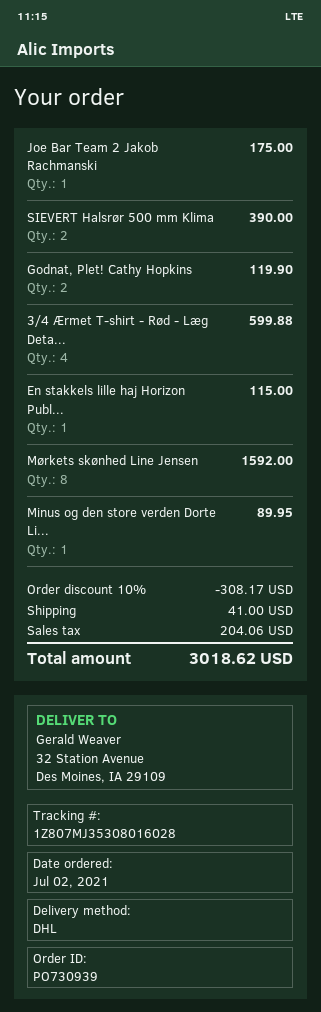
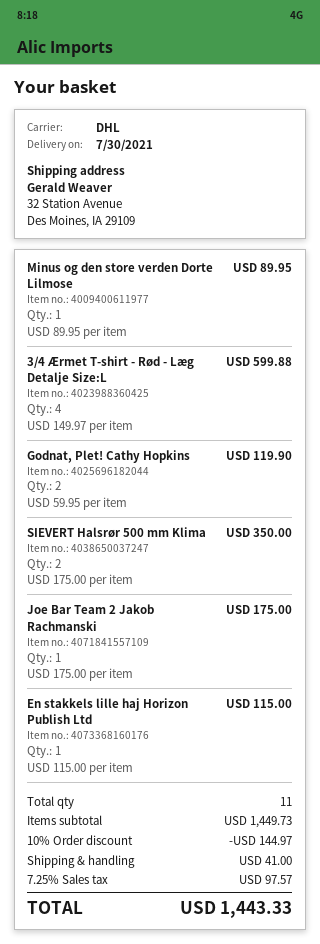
SIEVERT Halsrør 500 mm Klima: 2 for 390.00 -> 2 for 350.00
Mørkets skønhed Line Jensen: 8 for 1592.00 -> none
discount: 10% = 308.17 -> 10% = 144.97
tax: 204.06 -> 97.57
total: 3018.62 -> 1443.33

